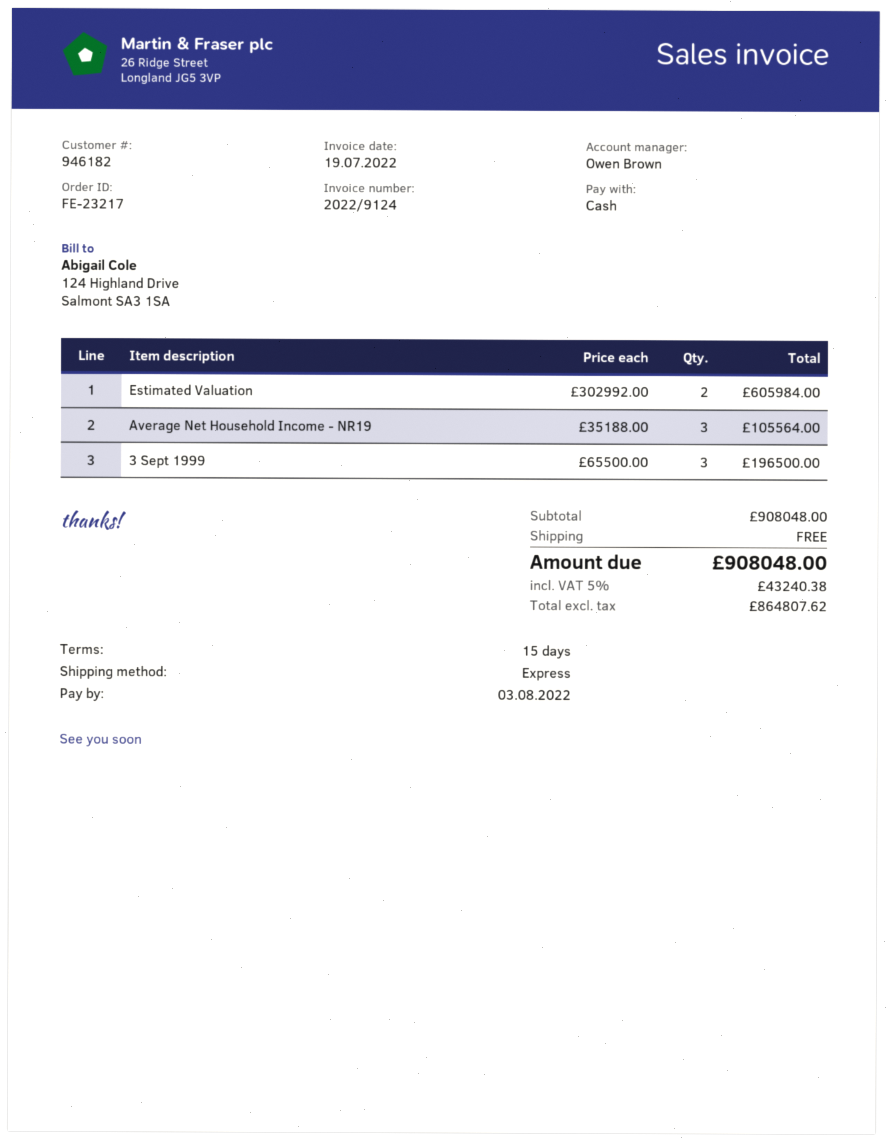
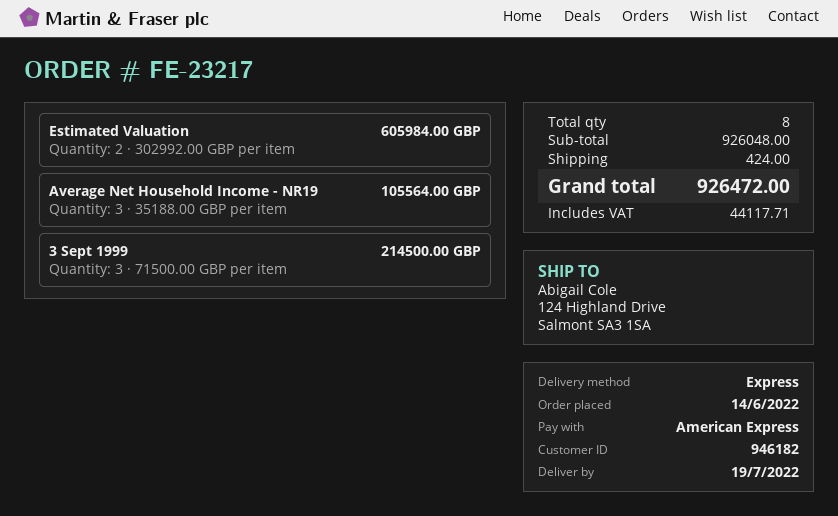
payment method: cash -> American Express
3 Sept 1999: 3 x 65500.00 = 196500.00 -> 3 x 71500.00 = 214500.00
subtotal: 908048.00 -> 926048.00
shipping: 0.00 -> 424.00
tax: 43240.38 -> 44117.71
total: 908048.00 -> 926472.00

